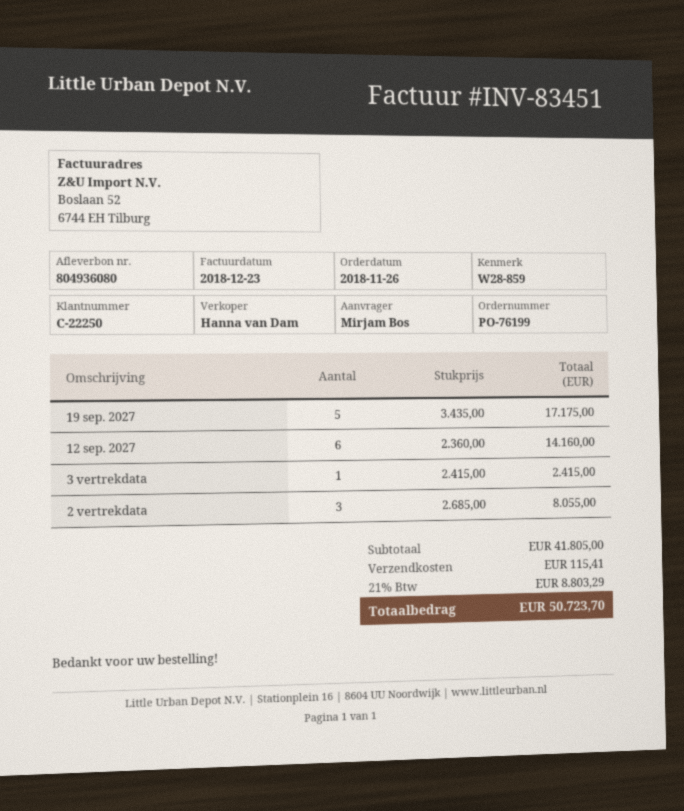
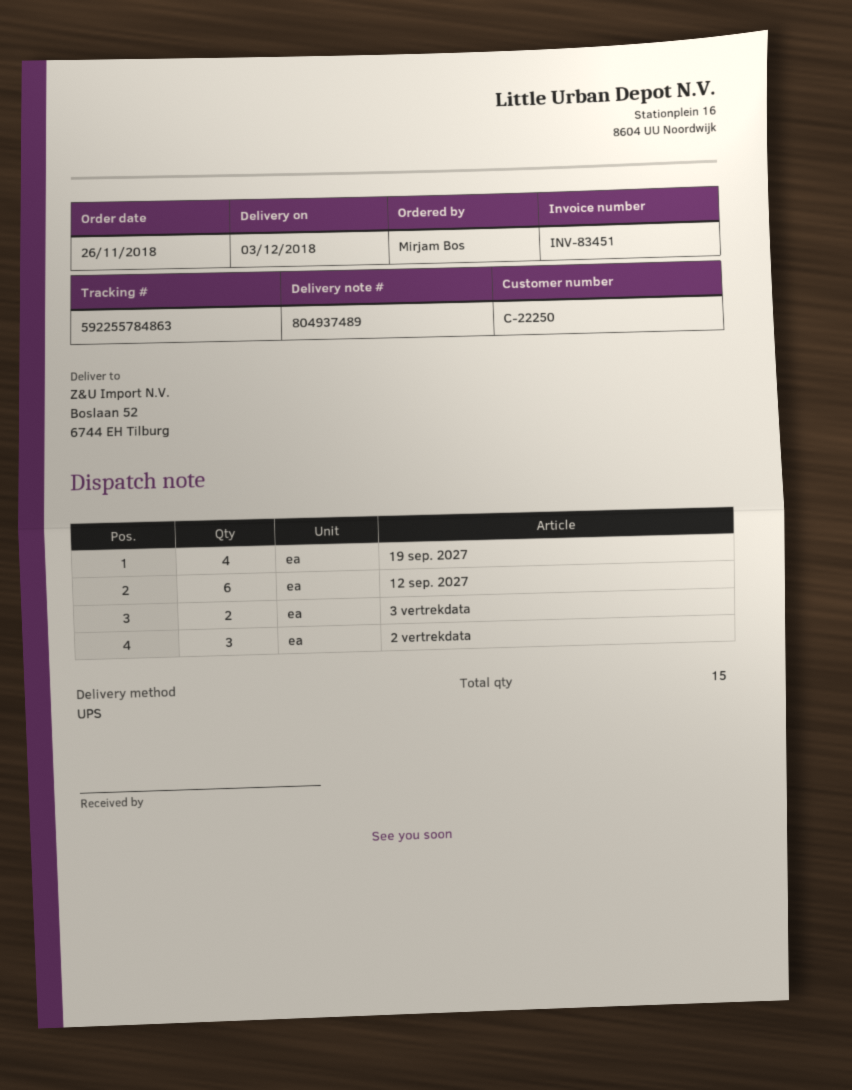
delivery note number: 804936080 -> 804937489
19 sep. 2027: 5 -> 4
3 vertrekdata: 1 -> 2

